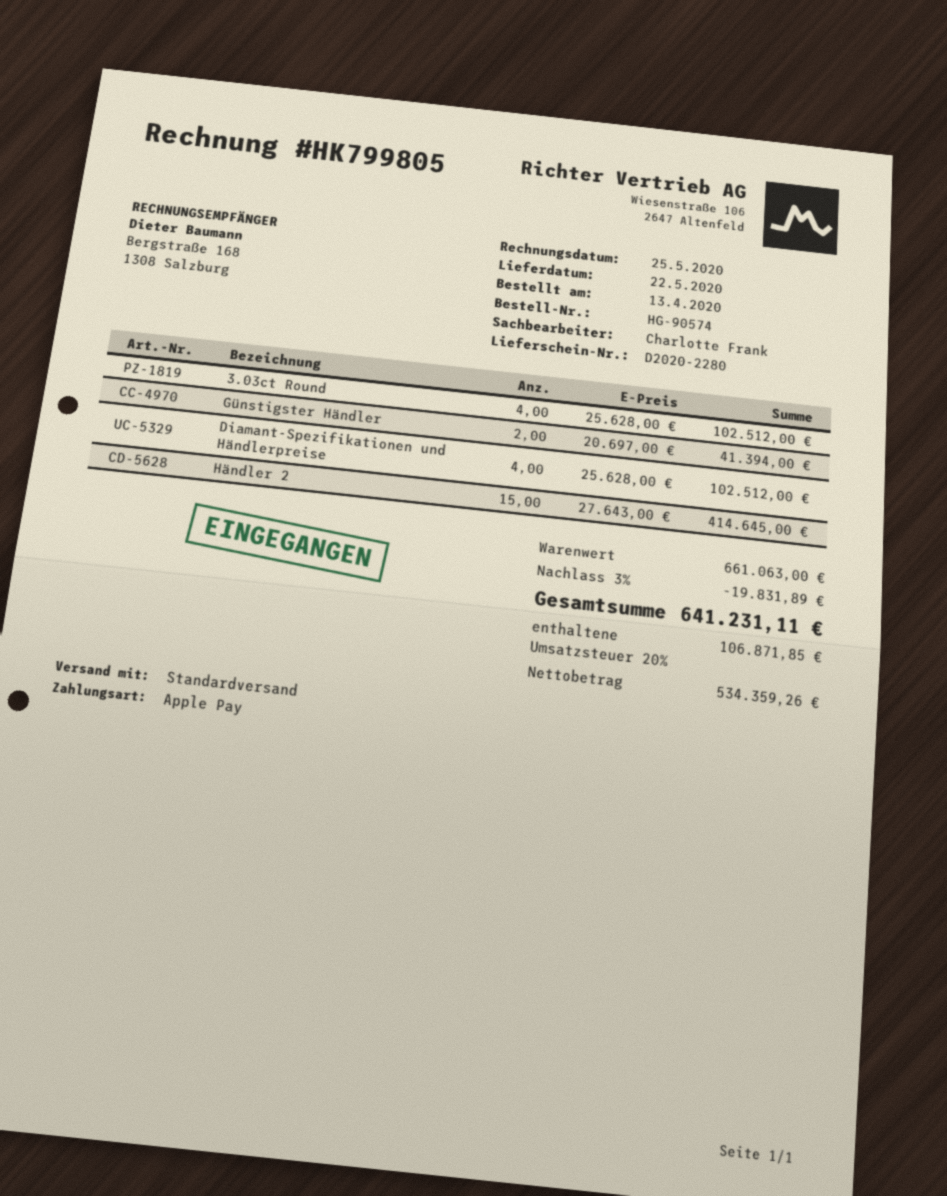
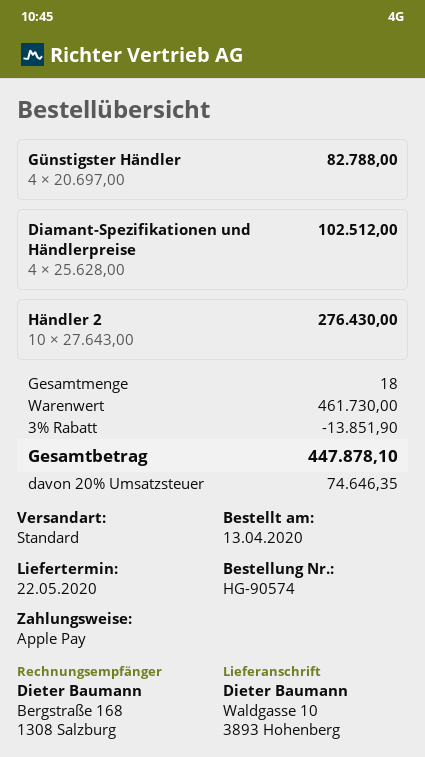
3.03ct Round: 4 x 25628.00 = 102512.00 -> none
Günstigster Händler: 2 x 20697.00 = 41394.00 -> 4 x 20697.00 = 82788.00
Händler 2: 15 x 27643.00 = 414645.00 -> 10 x 27643.00 = 276430.00
subtotal: 661063.00 -> 461730.00
discount: 3% = 19831.89 -> 3% = 13851.90
tax: 20% = 106871.85 -> 20% = 74646.35
total: 641231.11 -> 447878.10

